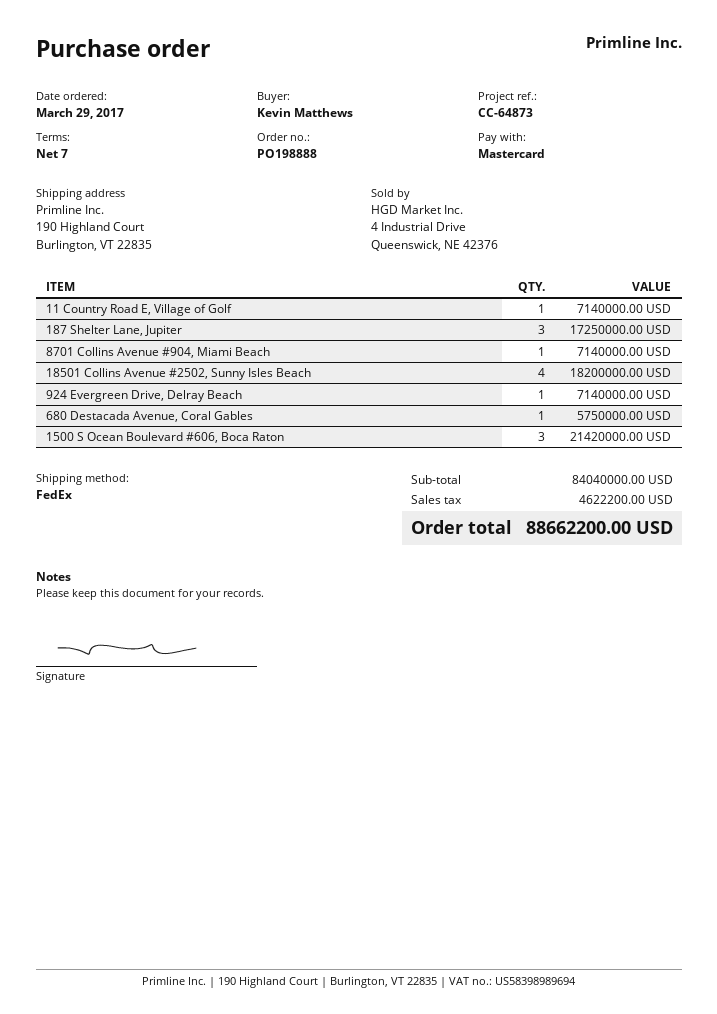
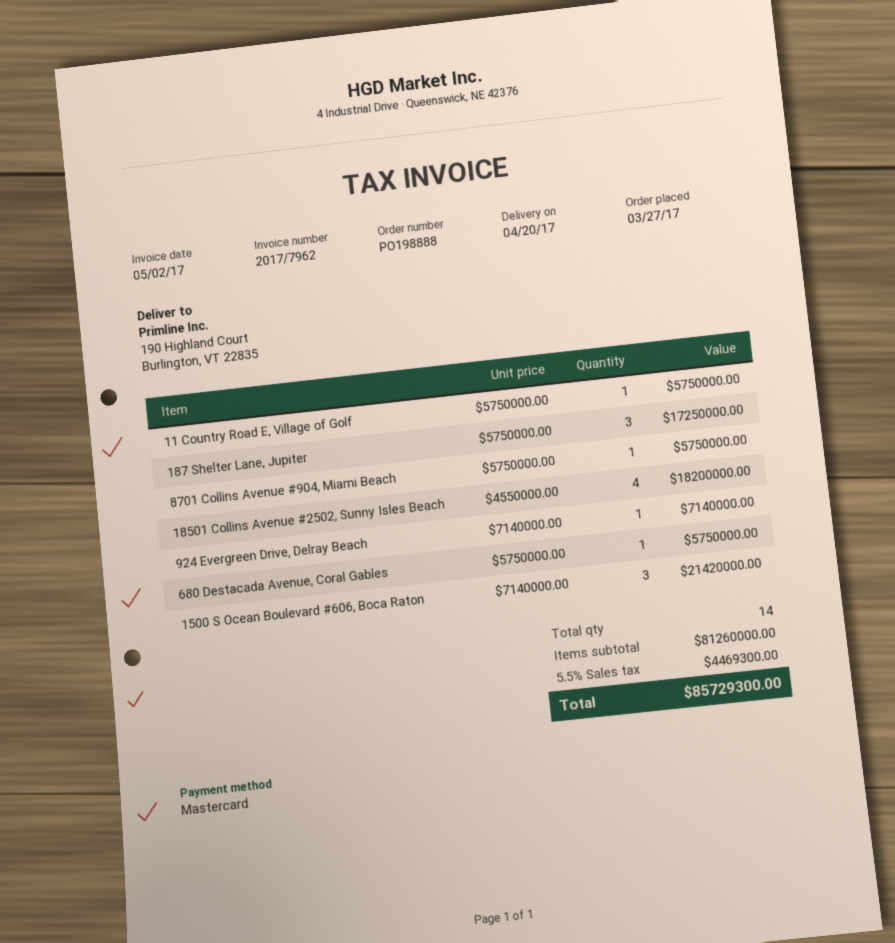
order date: 2017-03-29 -> 2017-03-27
11 Country Road E, Village of Golf: 1 for 7140000.00 -> 1 for 5750000.00
8701 Collins Avenue #904, Miami Beach: 1 for 7140000.00 -> 1 for 5750000.00
subtotal: 84040000.00 -> 81260000.00
tax: 4622200.00 -> 4469300.00
total: 88662200.00 -> 85729300.00

